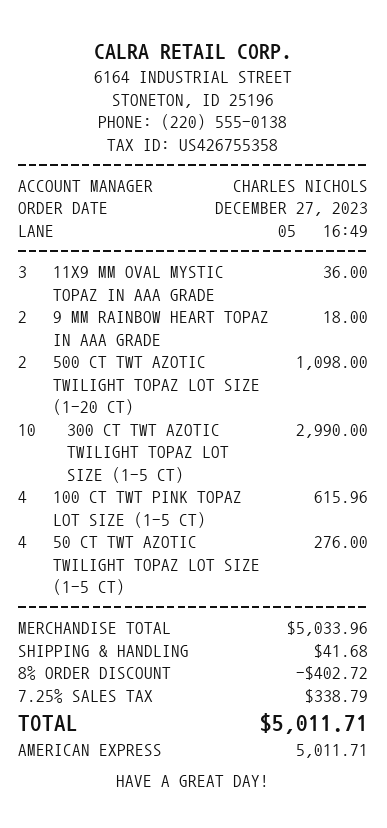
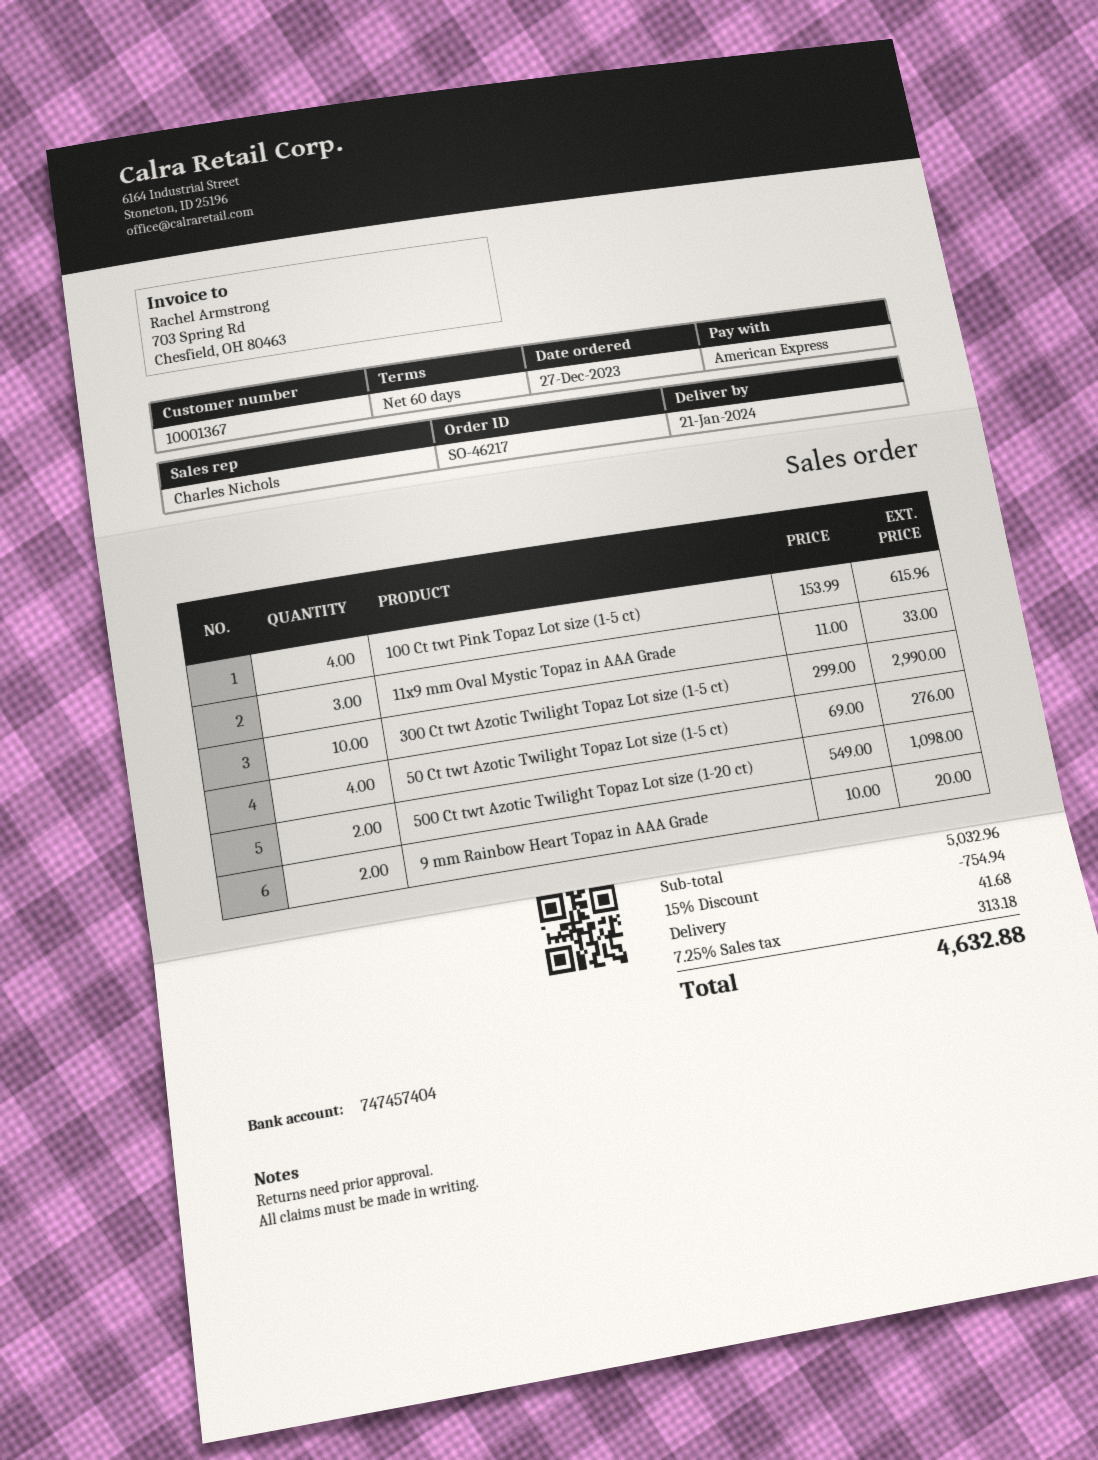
11X9 MM OVAL MYSTIC TOPAZ IN AAA GRADE: 3 for 36.00 -> 3 for 33.00
9 MM RAINBOW HEART TOPAZ IN AAA GRADE: 2 for 18.00 -> 2 for 20.00
subtotal: 5033.96 -> 5032.96
discount: 8% = 402.72 -> 15% = 754.94
tax: 7.25% = 338.79 -> 7.25% = 313.18
total: 5011.71 -> 4632.88

